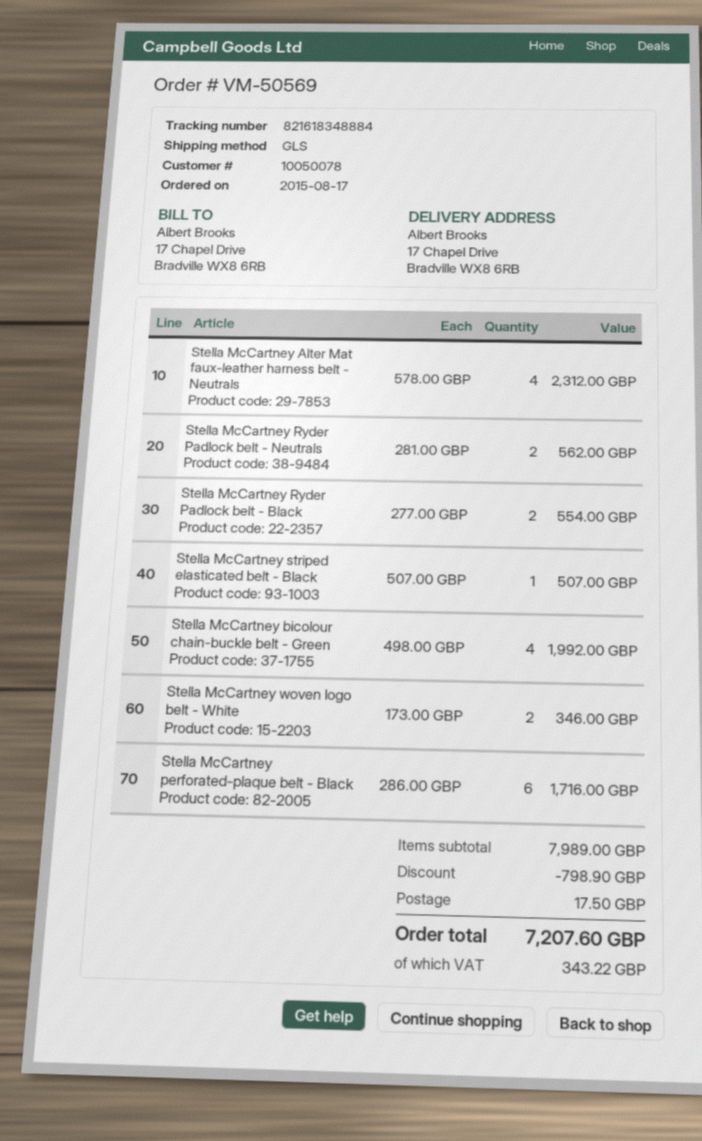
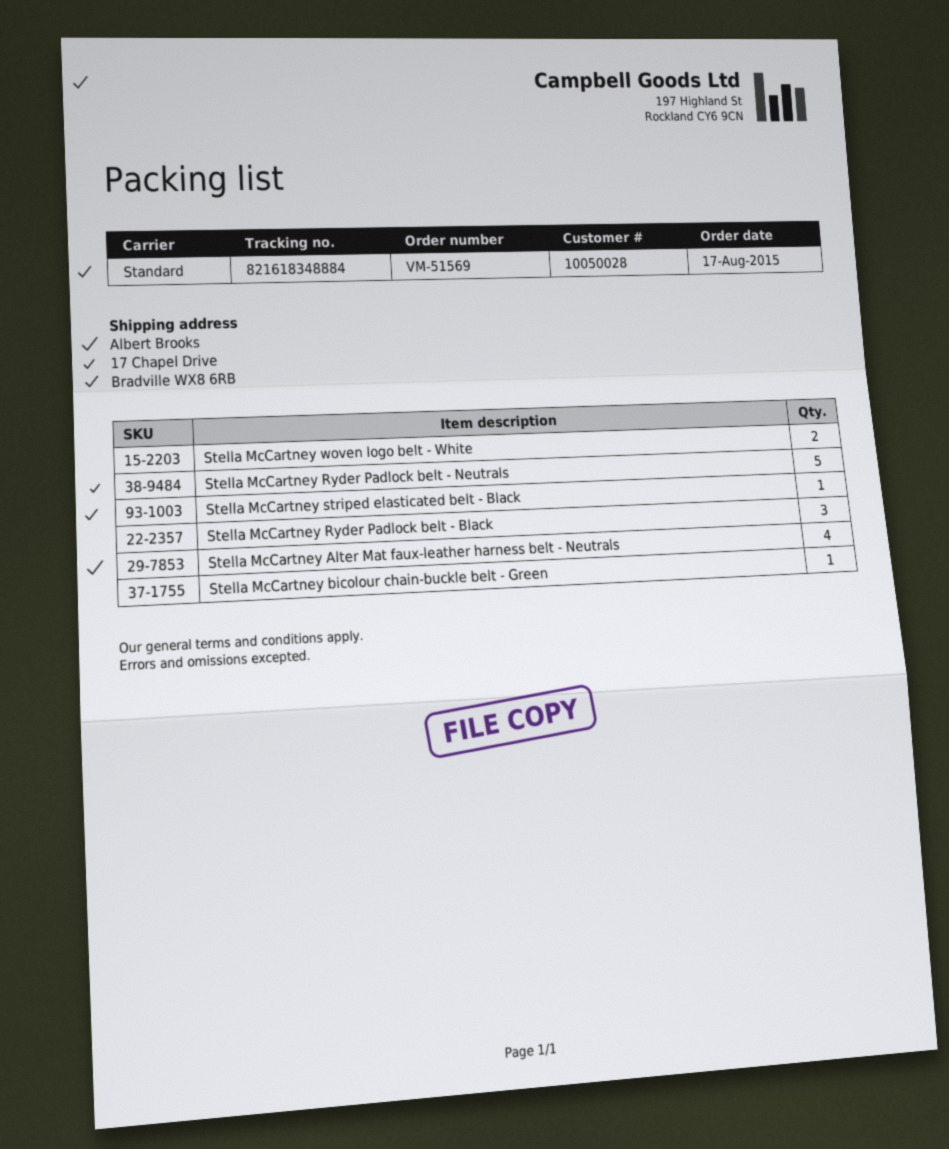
order number: VM-50569 -> VM-51569
customer number: 10050078 -> 10050028
shipping method: GLS -> standard
Stella McCartney Ryder Padlock belt - Neutrals: 2 -> 5
Stella McCartney Ryder Padlock belt - Black: 2 -> 3
Stella McCartney bicolour chain-buckle belt - Green: 4 -> 1
Stella McCartney perforated-plaque belt - Black: 6 -> none

